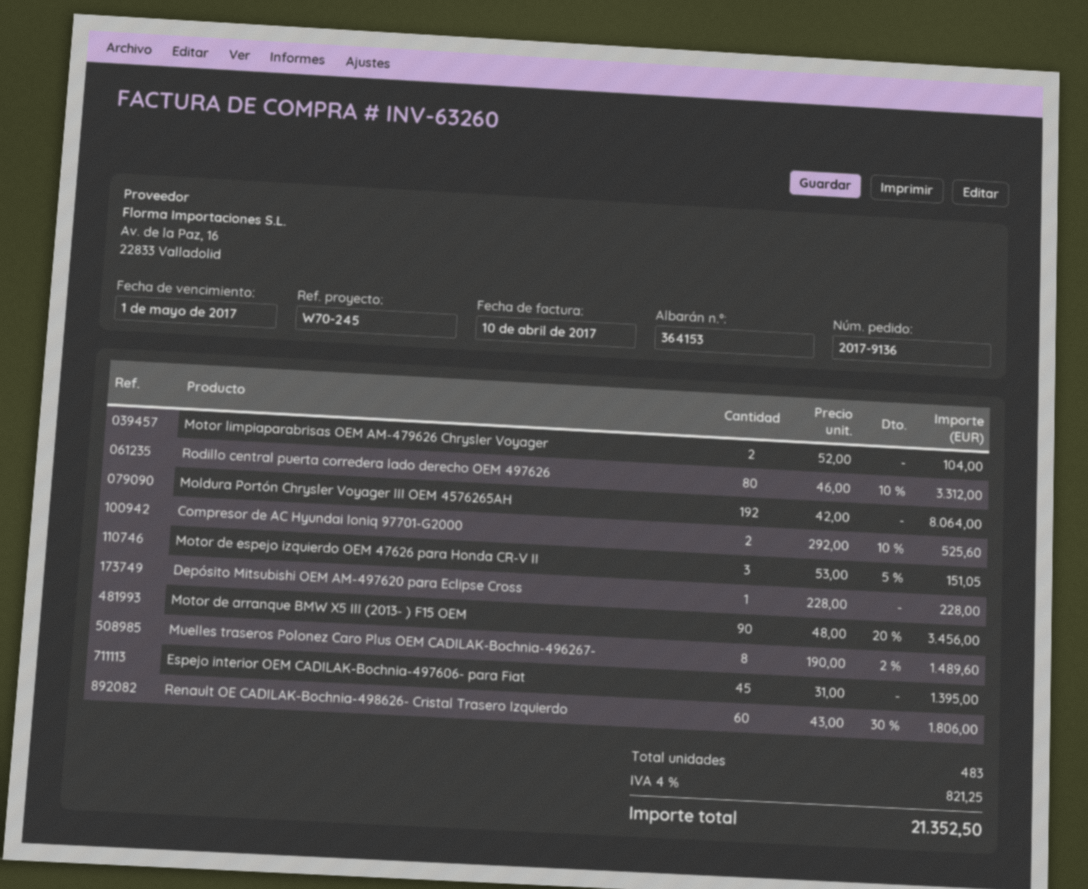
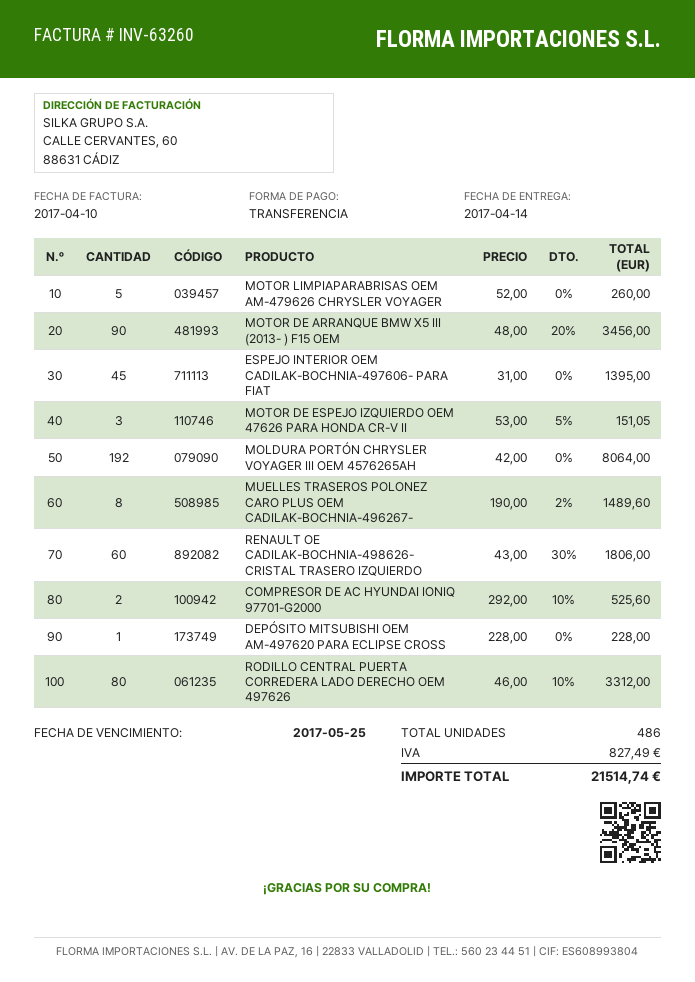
due date: 2017-05-01 -> 2017-05-25
Motor limpiaparabrisas OEM AM-479626 Chrysler Voyager: 2 x 52.00 = 104.00 -> 5 x 52.00 = 260.00
total quantity: 483 -> 486
tax: 821.25 -> 827.49
total: 21352.50 -> 21514.74

